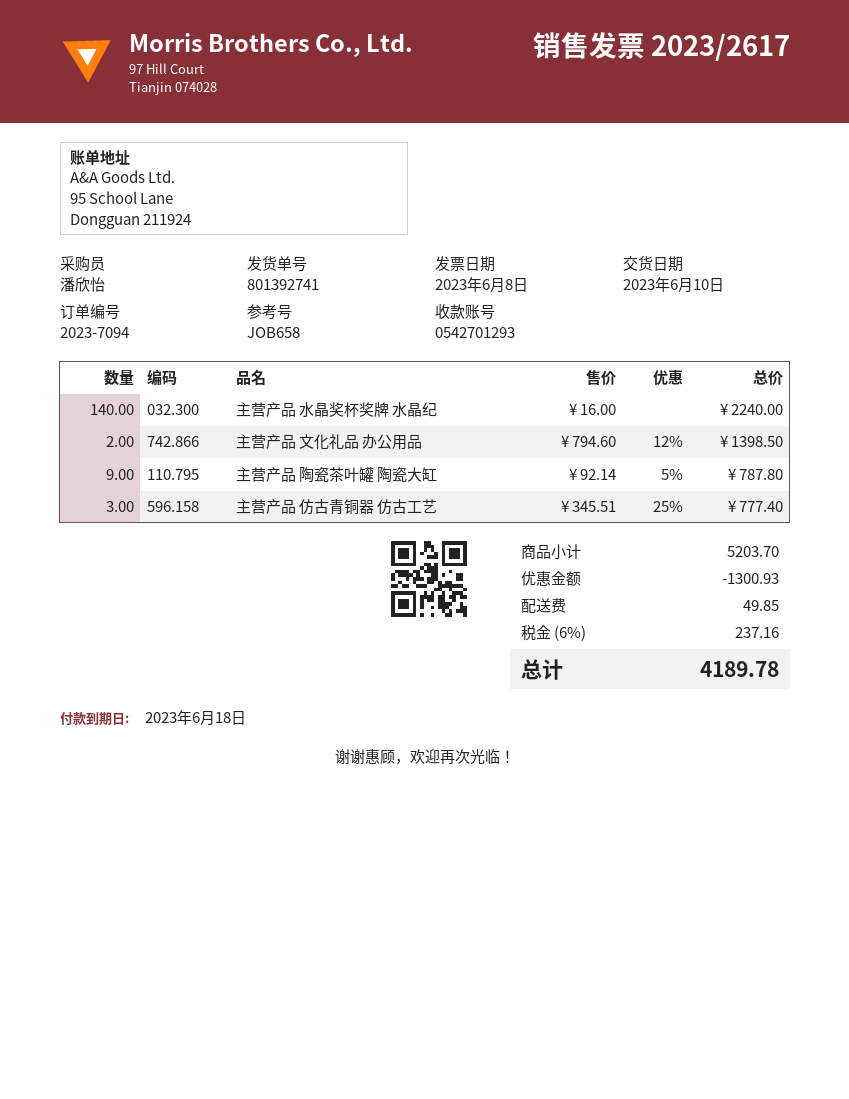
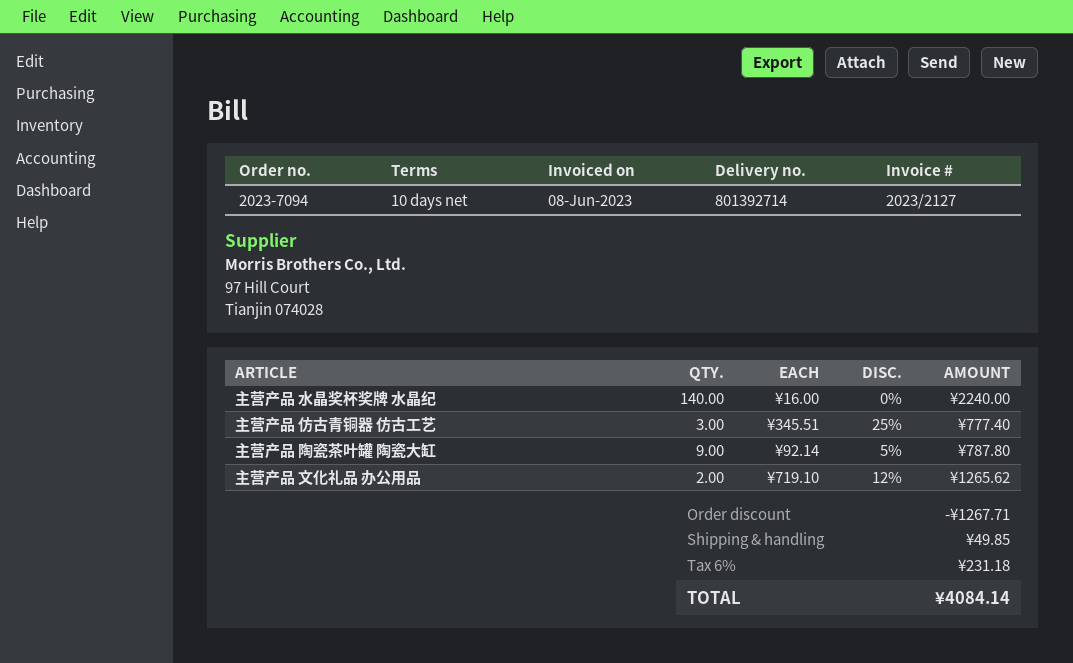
delivery note number: 801392741 -> 801392714
invoice number: 2023/2617 -> 2023/2127
主营产品 文化礼品 办公用品: 2 x 794.60 - 12% = 1398.50 -> 2 x 719.10 - 12% = 1265.62
discount: 1300.93 -> 1267.71
tax: 6% = 237.16 -> 6% = 231.18
total: 4189.78 -> 4084.14

